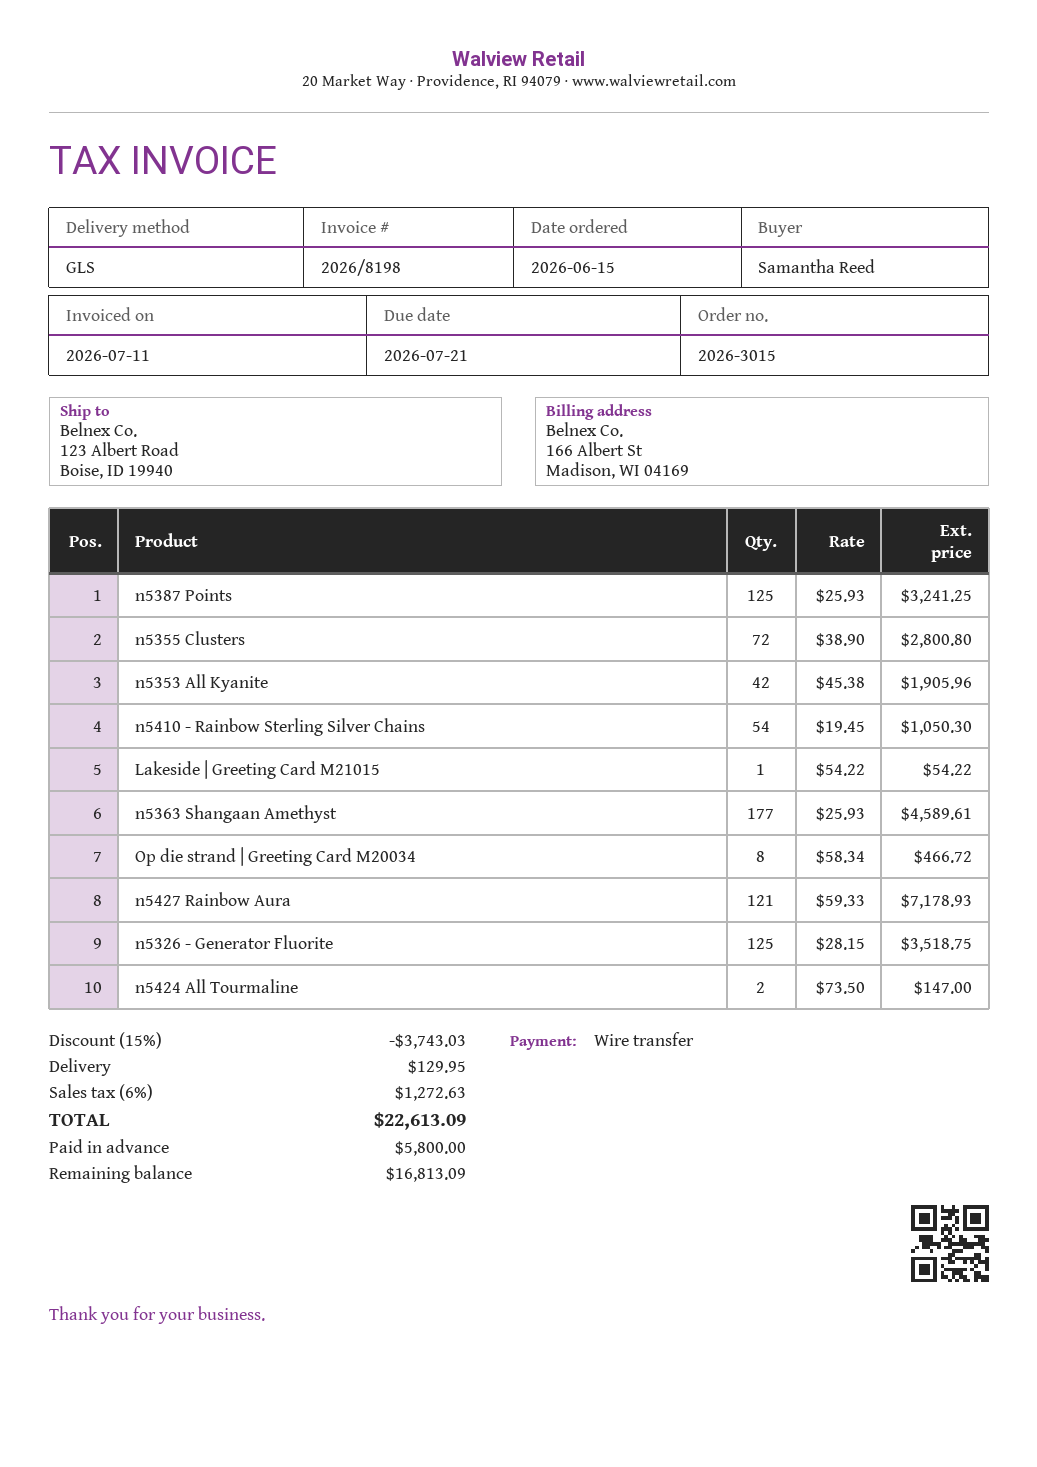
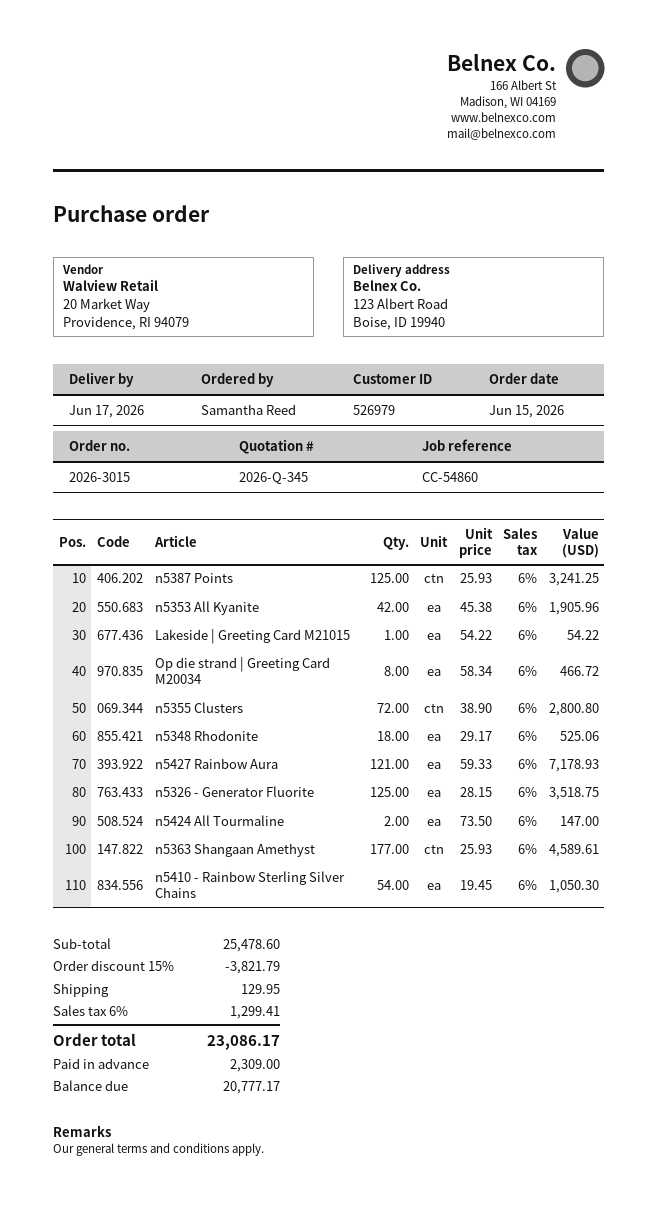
n5348 Rhodonite: none -> 18 x 29.17 = 525.06
discount: 15% = 3743.03 -> 15% = 3821.79
tax: 6% = 1272.63 -> 6% = 1299.41
total: 22613.09 -> 23086.17
deposit: 5800.00 -> 2309.00
balance: 16813.09 -> 20777.17

